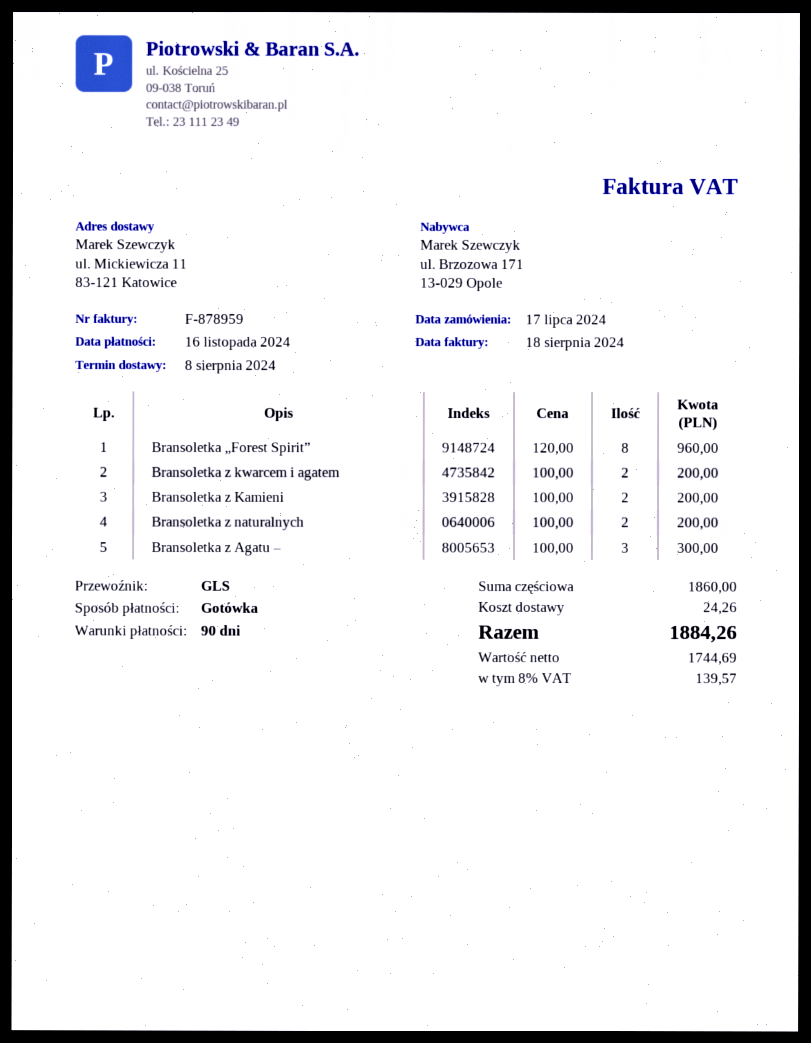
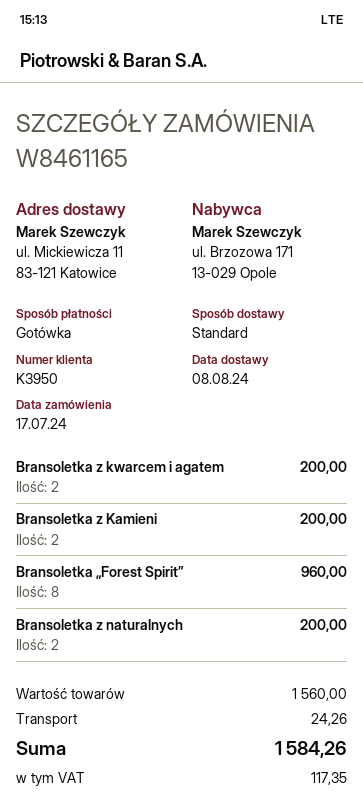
shipping method: GLS -> standard
Bransoletka z Agatu –: 3 for 300.00 -> none
subtotal: 1860.00 -> 1560.00
tax: 139.57 -> 117.35
total: 1884.26 -> 1584.26

